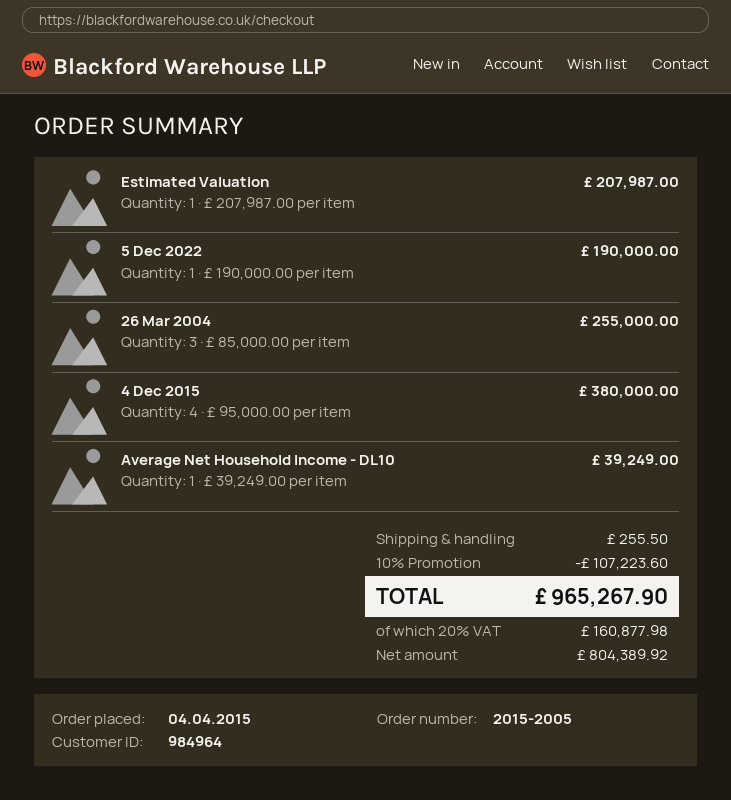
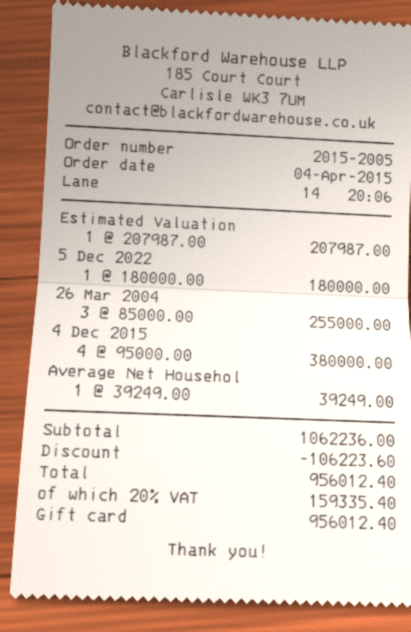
5 Dec 2022: 1 x 190000.00 = 190000.00 -> 1 x 180000.00 = 180000.00
discount: 107223.60 -> 106223.60
shipping: 255.50 -> none
tax: 20% = 160877.98 -> 20% = 159335.40
total: 965267.90 -> 956012.40

